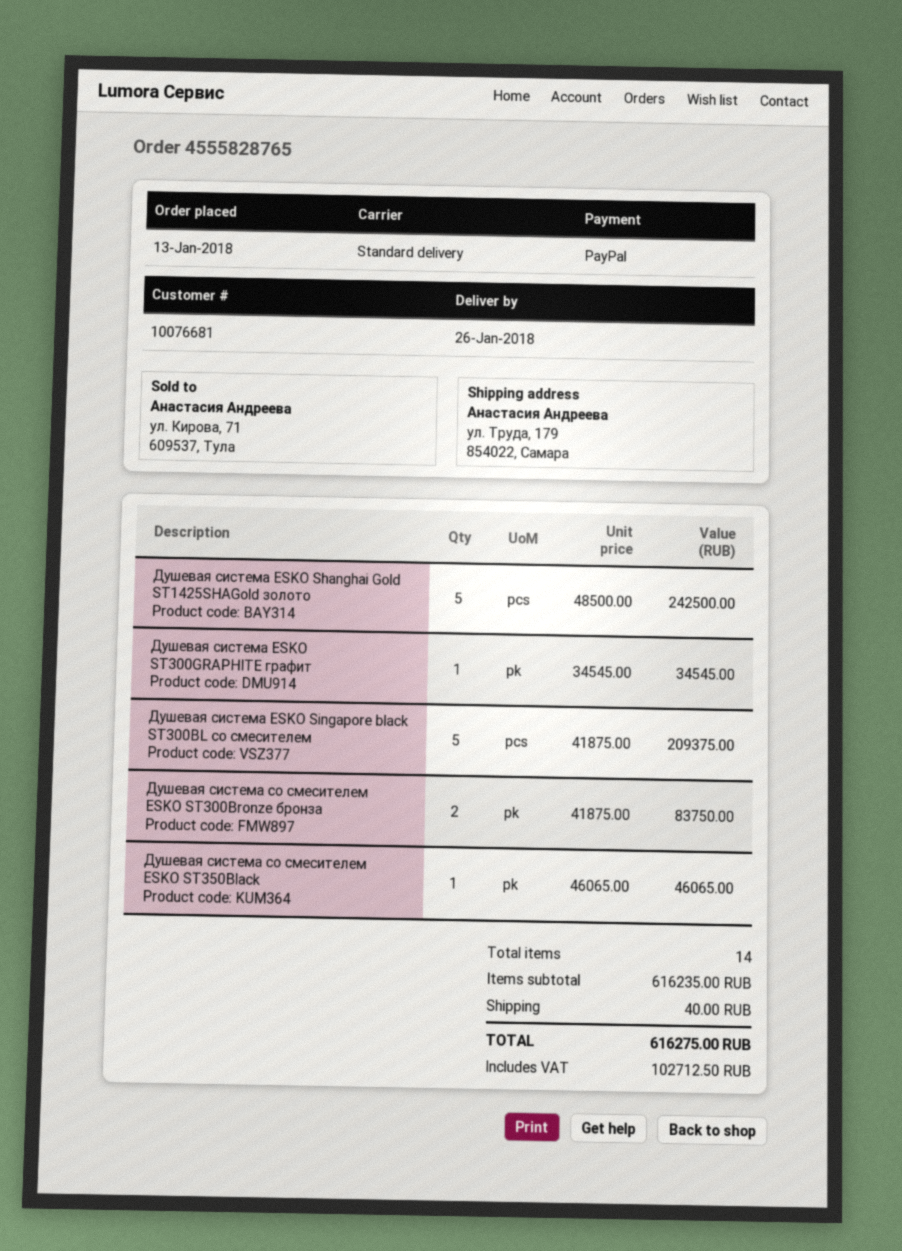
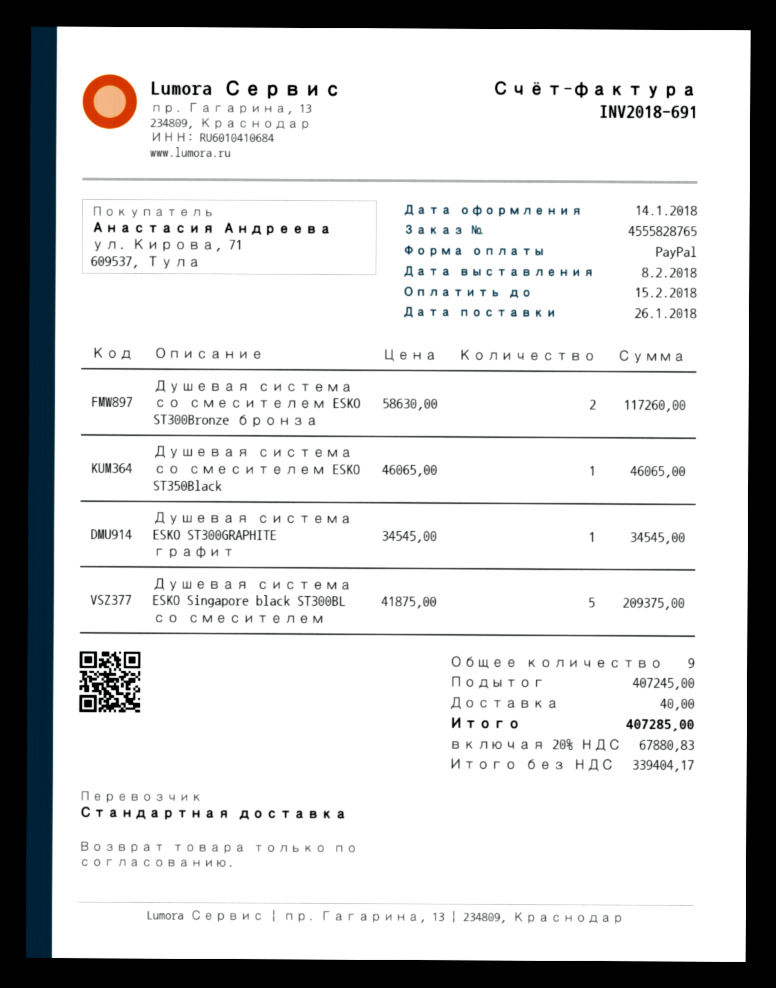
order date: 2018-01-13 -> 2018-01-14
Душевая система ESKO Shanghai Gold ST1425SHAGold золото: 5 x 48500.00 = 242500.00 -> none
Душевая система со смесителем ESKO ST300Bronze бронза: 2 x 41875.00 = 83750.00 -> 2 x 58630.00 = 117260.00
total quantity: 14 -> 9
subtotal: 616235.00 -> 407245.00
tax: 102712.50 -> 67880.83
total: 616275.00 -> 407285.00

